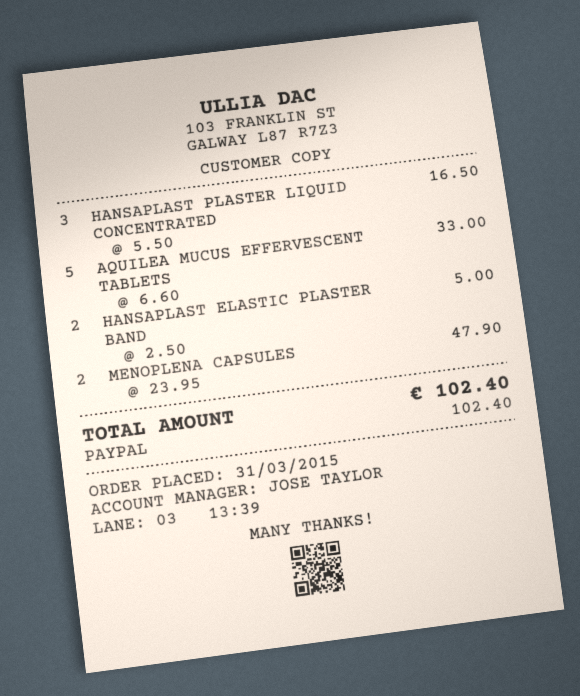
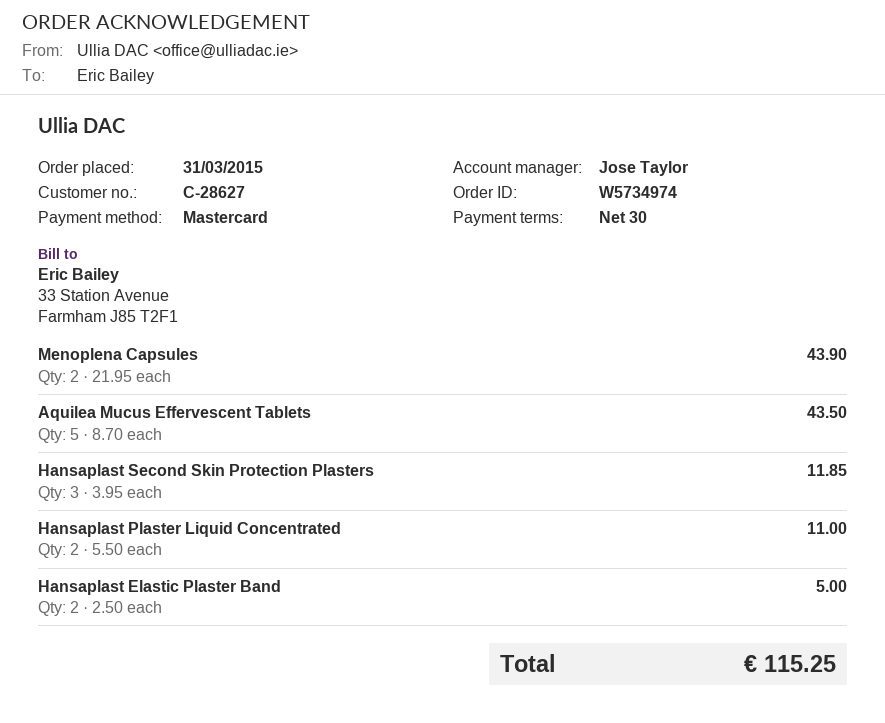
payment method: PayPal -> Mastercard
HANSAPLAST PLASTER LIQUID CONCENTRATED: 3 x 5.50 = 16.50 -> 2 x 5.50 = 11.00
AQUILEA MUCUS EFFERVESCENT TABLETS: 5 x 6.60 = 33.00 -> 5 x 8.70 = 43.50
MENOPLENA CAPSULES: 2 x 23.95 = 47.90 -> 2 x 21.95 = 43.90
Hansaplast Second Skin Protection Plasters: none -> 3 x 3.95 = 11.85
total: 102.40 -> 115.25

